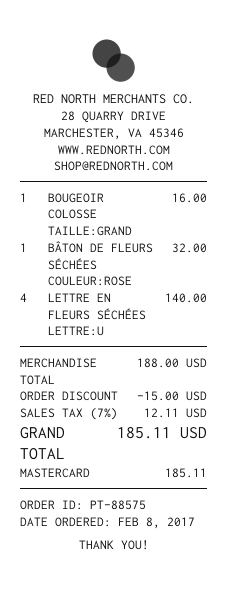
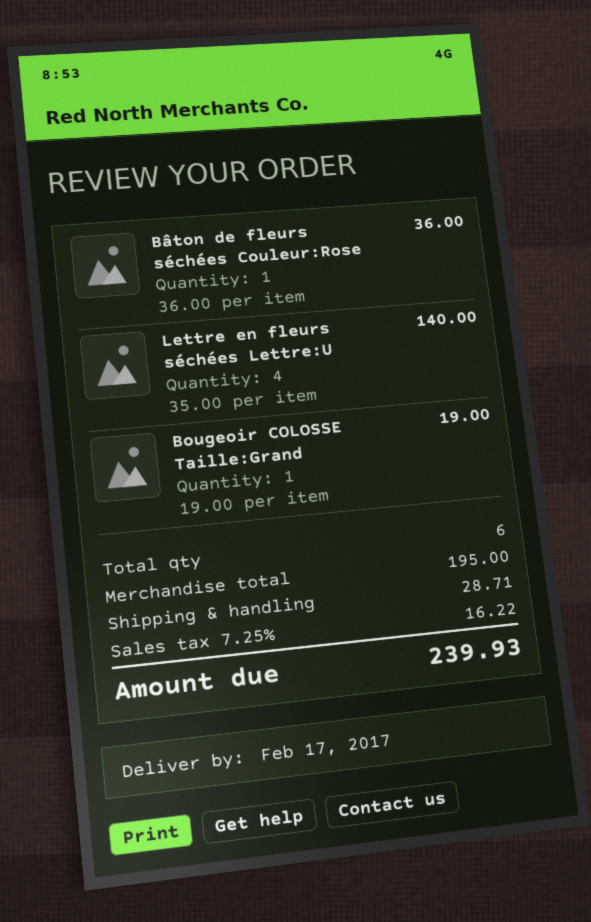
BOUGEOIR COLOSSE TAILLE:GRAND: 1 for 16.00 -> 1 for 19.00
BÂTON DE FLEURS SÉCHÉES COULEUR:ROSE: 1 for 32.00 -> 1 for 36.00
subtotal: 188.00 -> 195.00
discount: 15.00 -> none
shipping: none -> 28.71
tax: 7% = 12.11 -> 7.25% = 16.22
total: 185.11 -> 239.93

